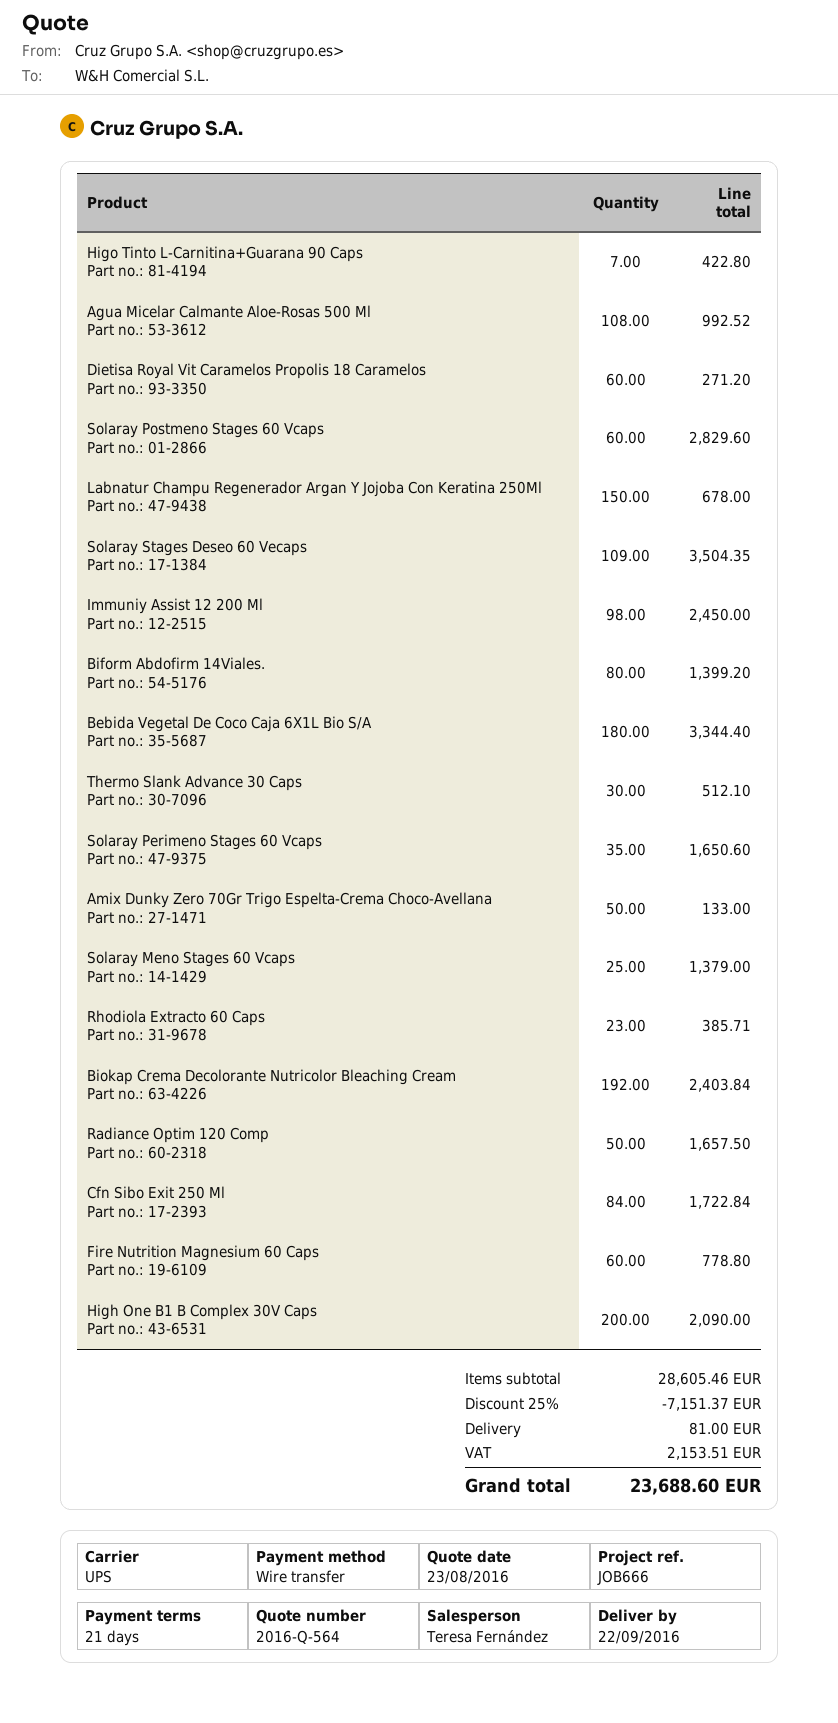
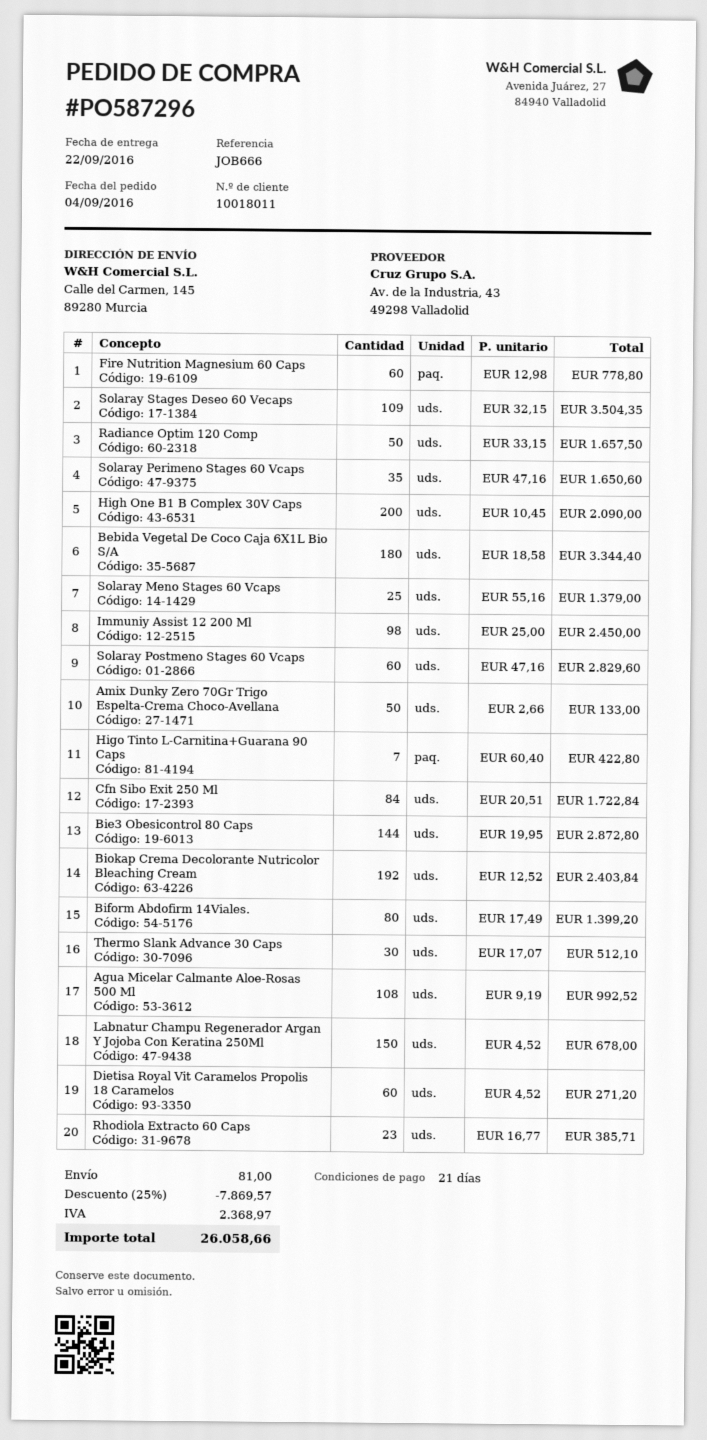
Bie3 Obesicontrol 80 Caps: none -> 144 for 2872.80
discount: 25% = 7151.37 -> 25% = 7869.57
tax: 2153.51 -> 2368.97
total: 23688.60 -> 26058.66

